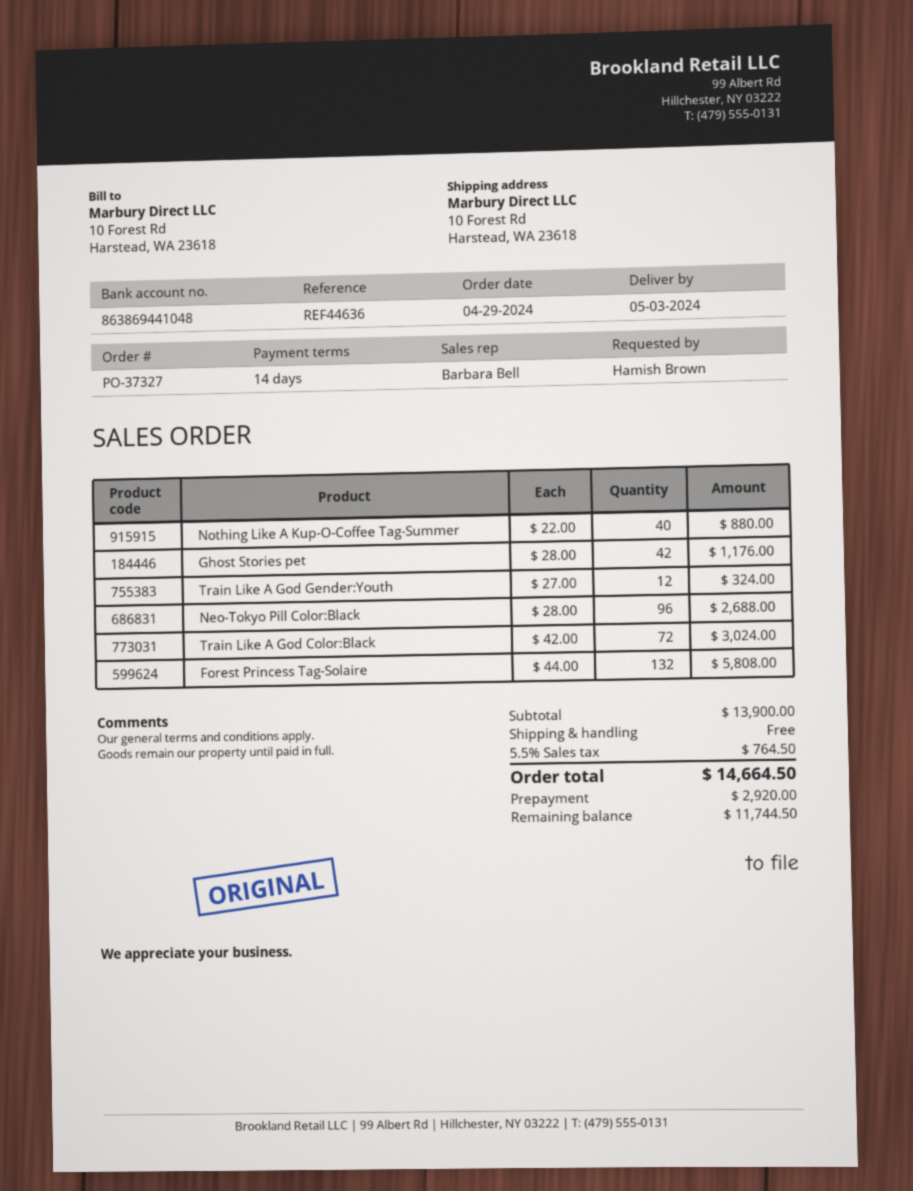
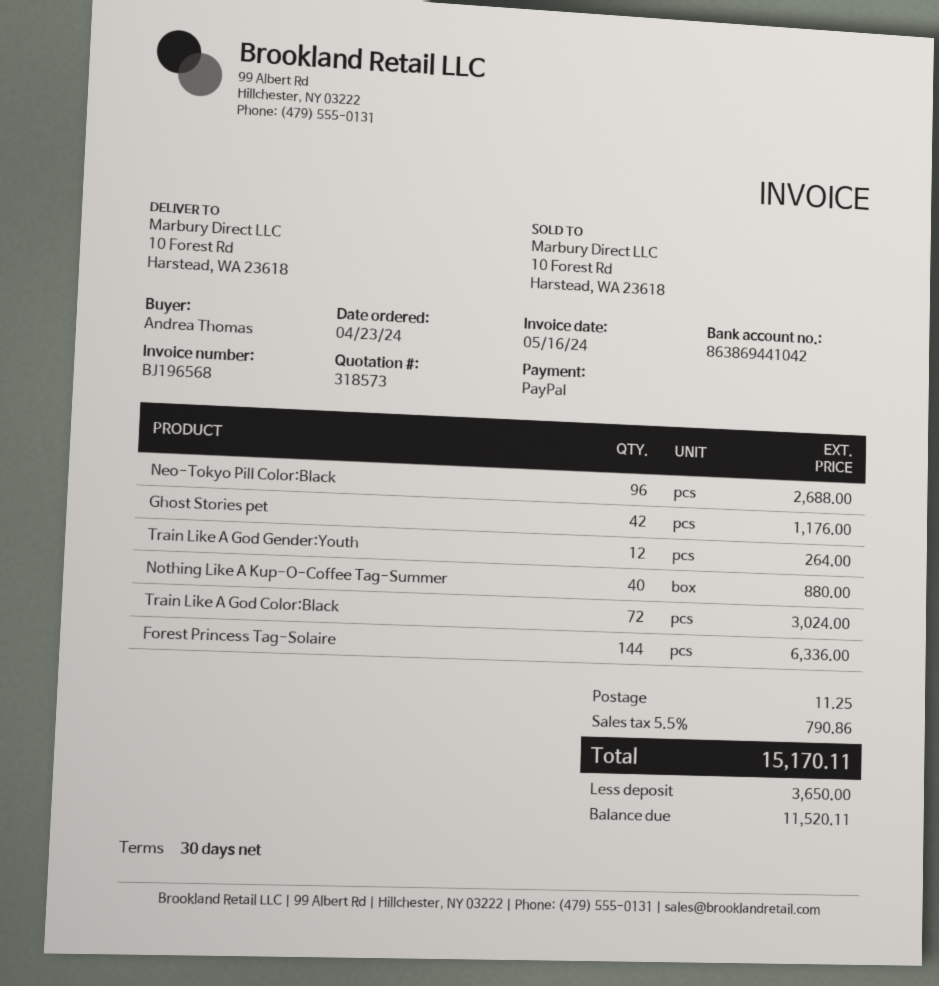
order date: 2024-04-29 -> 2024-04-23
payment terms: 14 days -> 30 days
ordered by: Hamish Brown -> Andrea Thomas
bank account: 863869441048 -> 863869441042
Train Like A God Gender:Youth: 12 for 324.00 -> 12 for 264.00
Forest Princess Tag-Solaire: 132 for 5808.00 -> 144 for 6336.00
shipping: 0.00 -> 11.25
tax: 5.5% = 764.50 -> 5.5% = 790.86
total: 14664.50 -> 15170.11
deposit: 2920.00 -> 3650.00
balance: 11744.50 -> 11520.11

